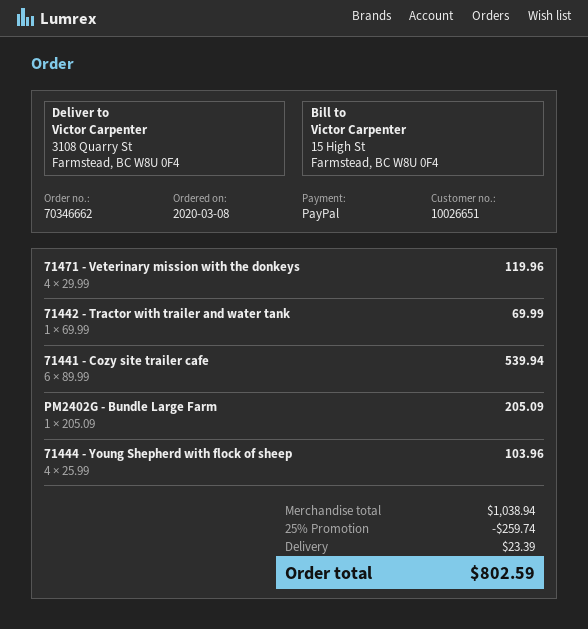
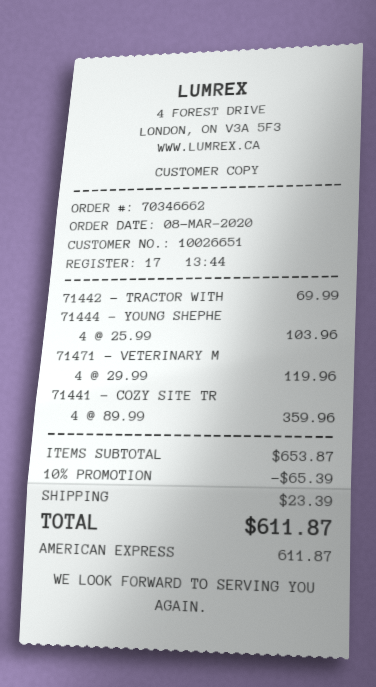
payment method: PayPal -> American Express
71441 - Cozy site trailer cafe: 6 x 89.99 = 539.94 -> 4 x 89.99 = 359.96
PM2402G - Bundle Large Farm: 1 x 205.09 = 205.09 -> none
subtotal: 1038.94 -> 653.87
discount: 25% = 259.74 -> 10% = 65.39
total: 802.59 -> 611.87

